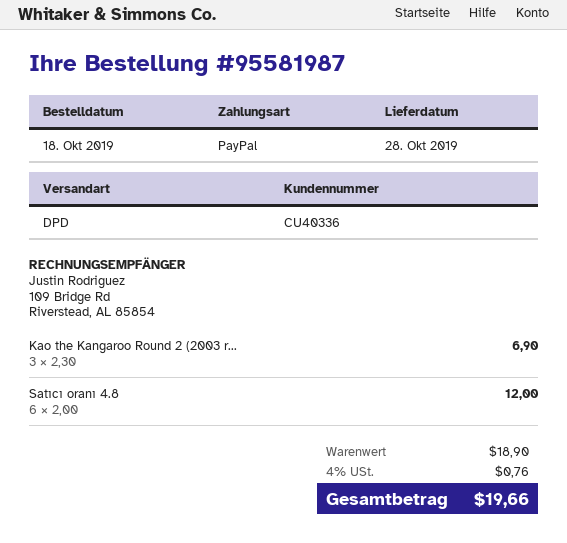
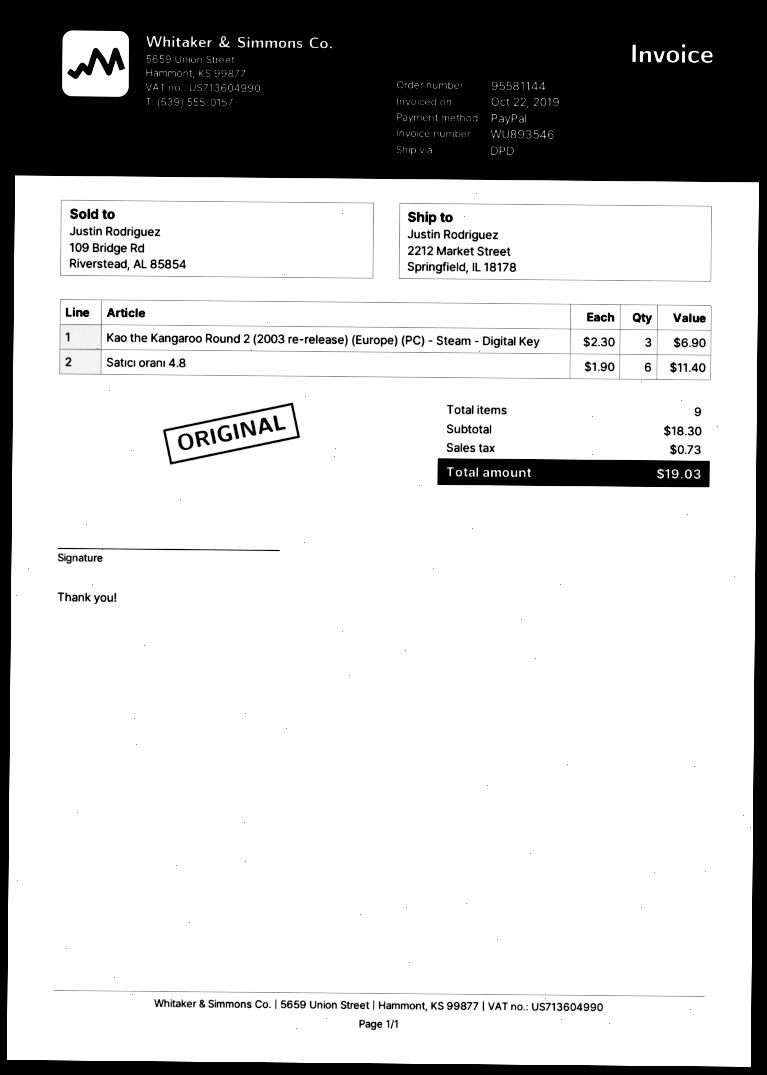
order number: 95581987 -> 95581144
Satıcı oranı 4.8: 6 x 2.00 = 12.00 -> 6 x 1.90 = 11.40
subtotal: 18.90 -> 18.30
tax: 0.76 -> 0.73
total: 19.66 -> 19.03

